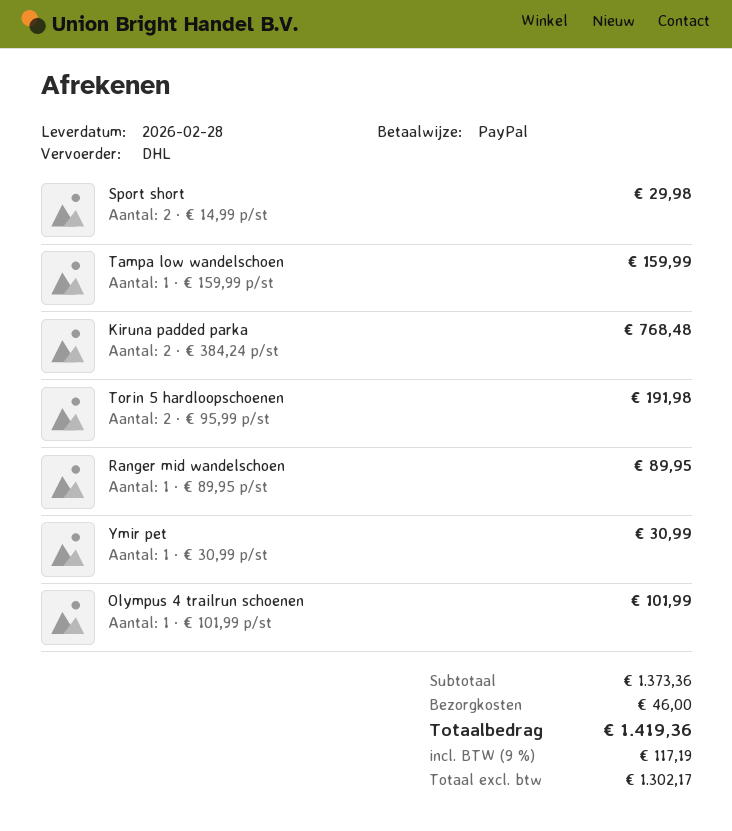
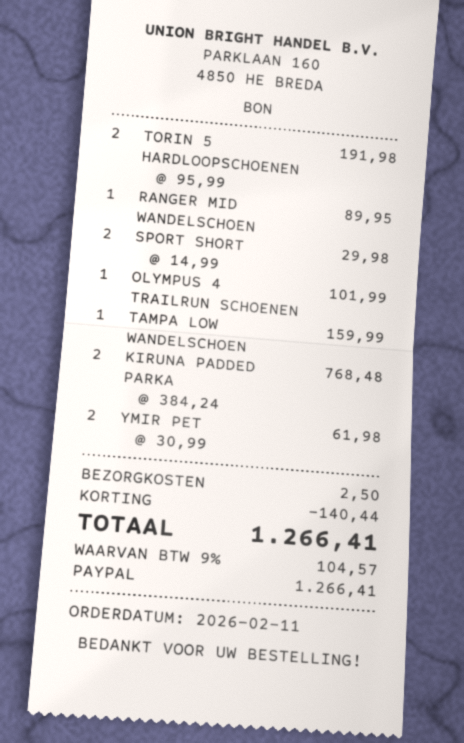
Ymir pet: 1 x 30.99 = 30.99 -> 2 x 30.99 = 61.98
discount: none -> 140.44
shipping: 46.00 -> 2.50
tax: 9% = 117.19 -> 9% = 104.57
total: 1419.36 -> 1266.41

